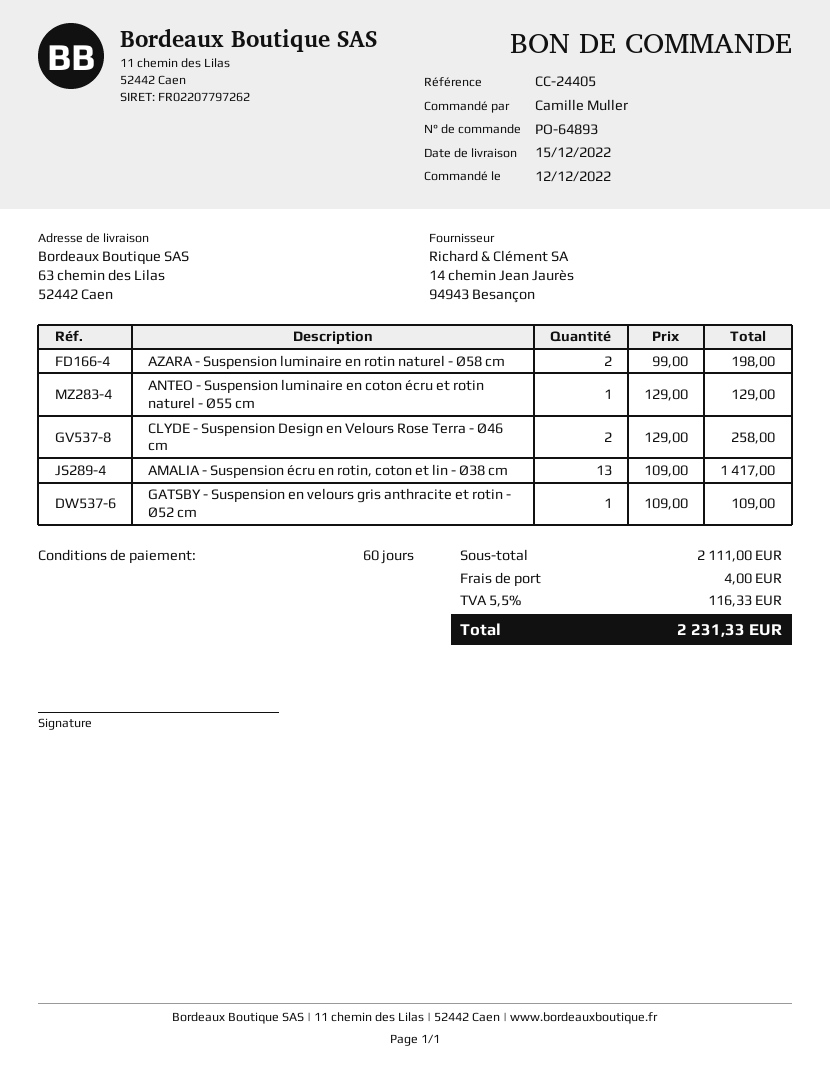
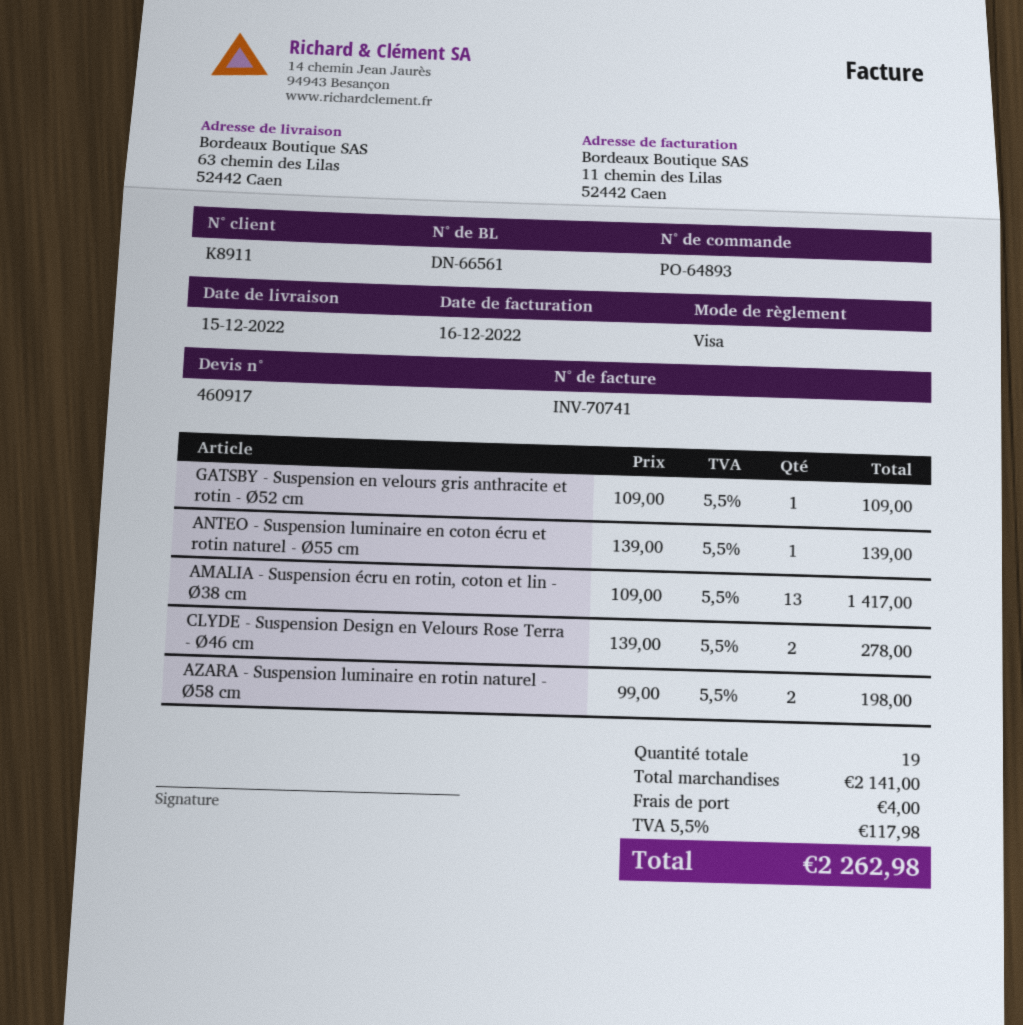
ANTEO - Suspension luminaire en coton écru et rotin naturel - Ø55 cm: 1 x 129.00 = 129.00 -> 1 x 139.00 = 139.00
CLYDE - Suspension Design en Velours Rose Terra - Ø46 cm: 2 x 129.00 = 258.00 -> 2 x 139.00 = 278.00
subtotal: 2111.00 -> 2141.00
tax: 5.5% = 116.33 -> 5.5% = 117.98
total: 2231.33 -> 2262.98

